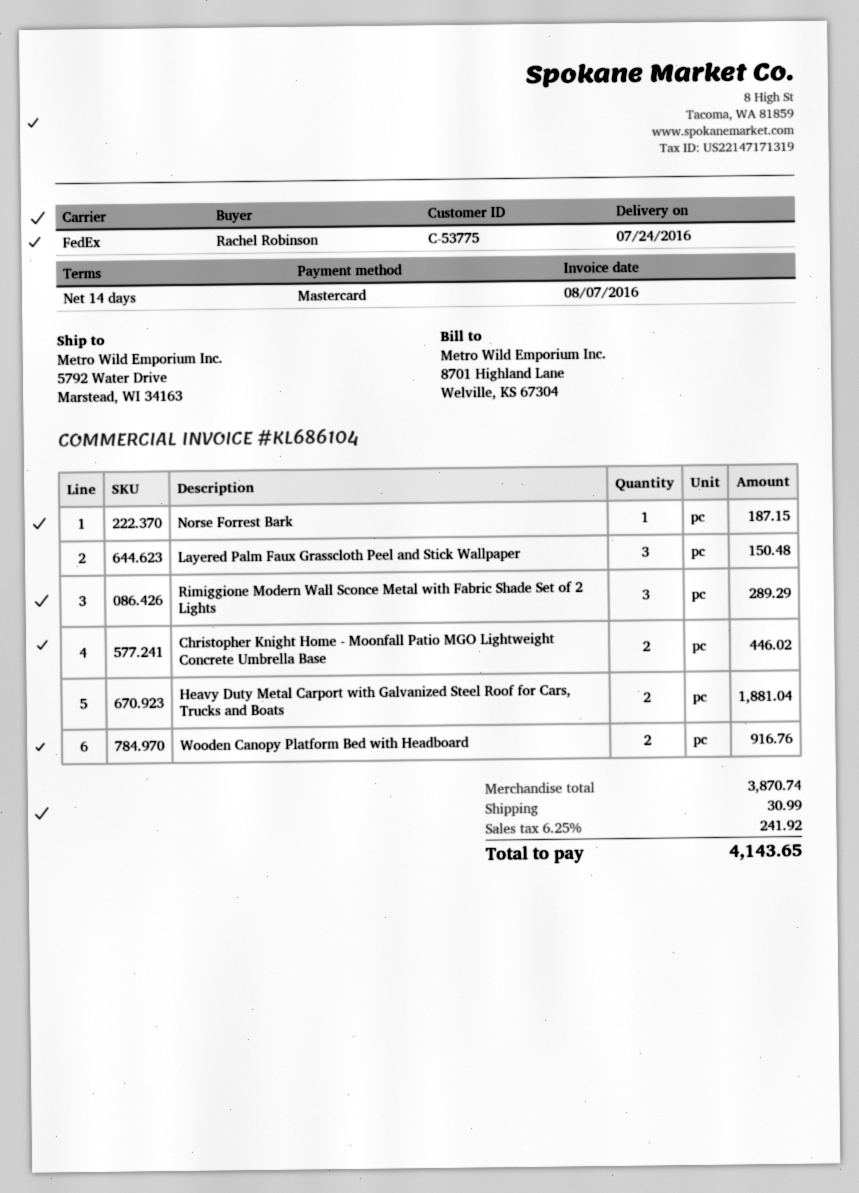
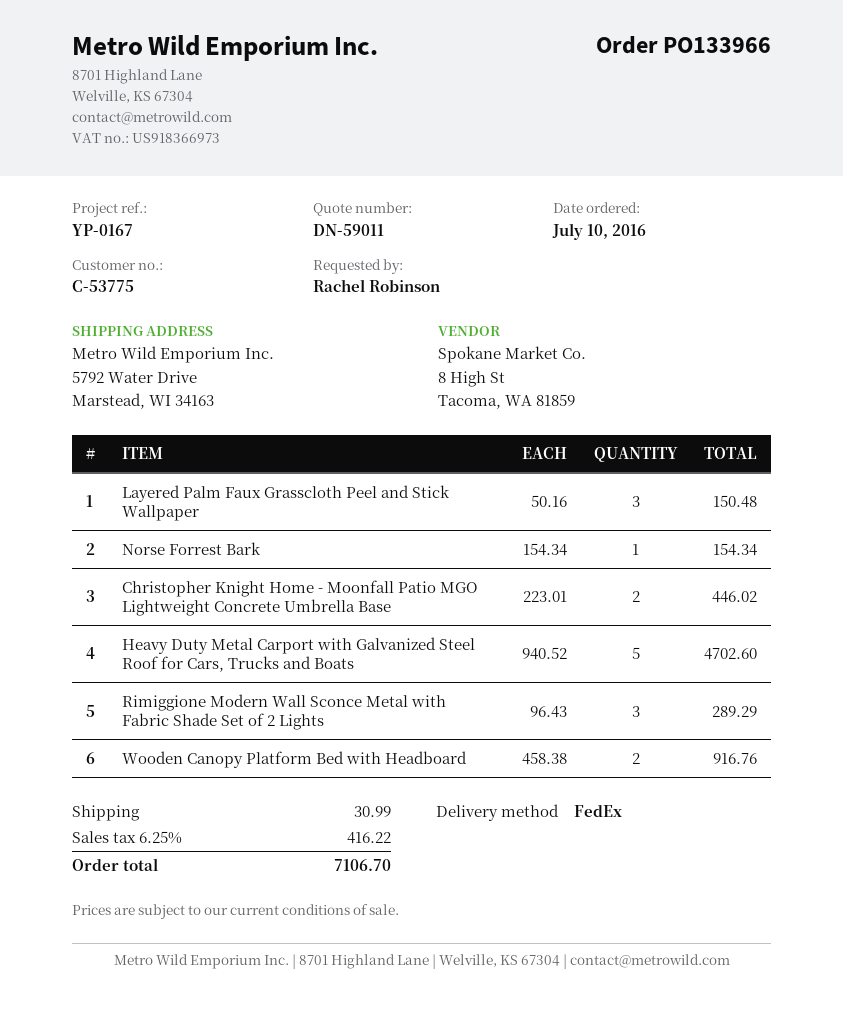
Norse Forrest Bark: 1 for 187.15 -> 1 for 154.34
Heavy Duty Metal Carport with Galvanized Steel Roof for Cars, Trucks and Boats: 2 for 1881.04 -> 5 for 4702.60
tax: 6.25% = 241.92 -> 6.25% = 416.22
total: 4143.65 -> 7106.70

